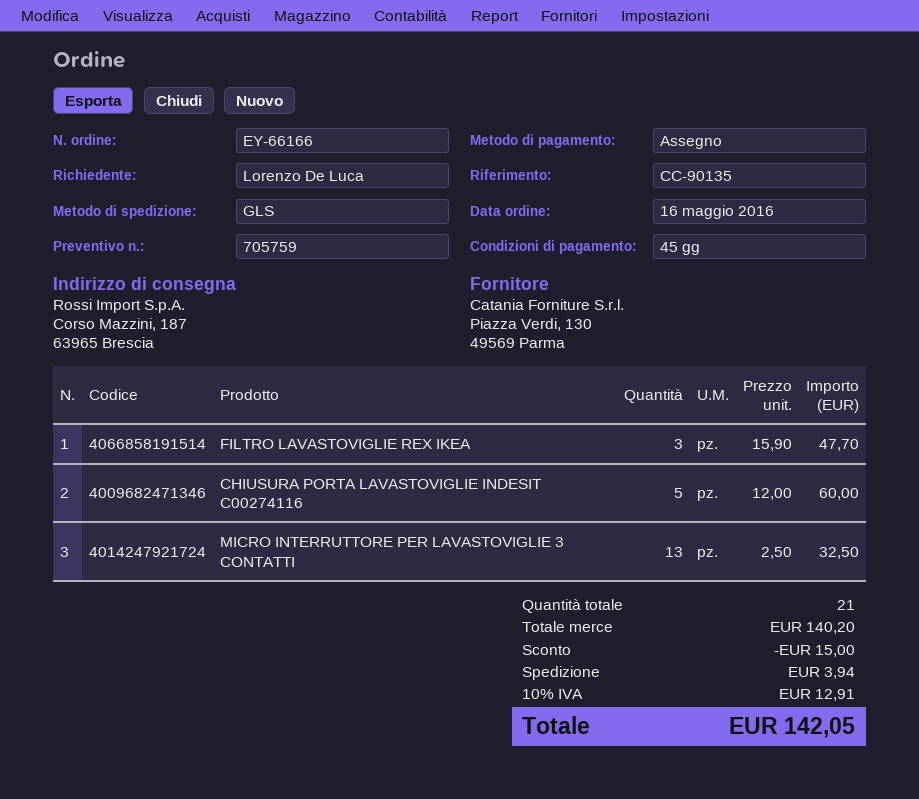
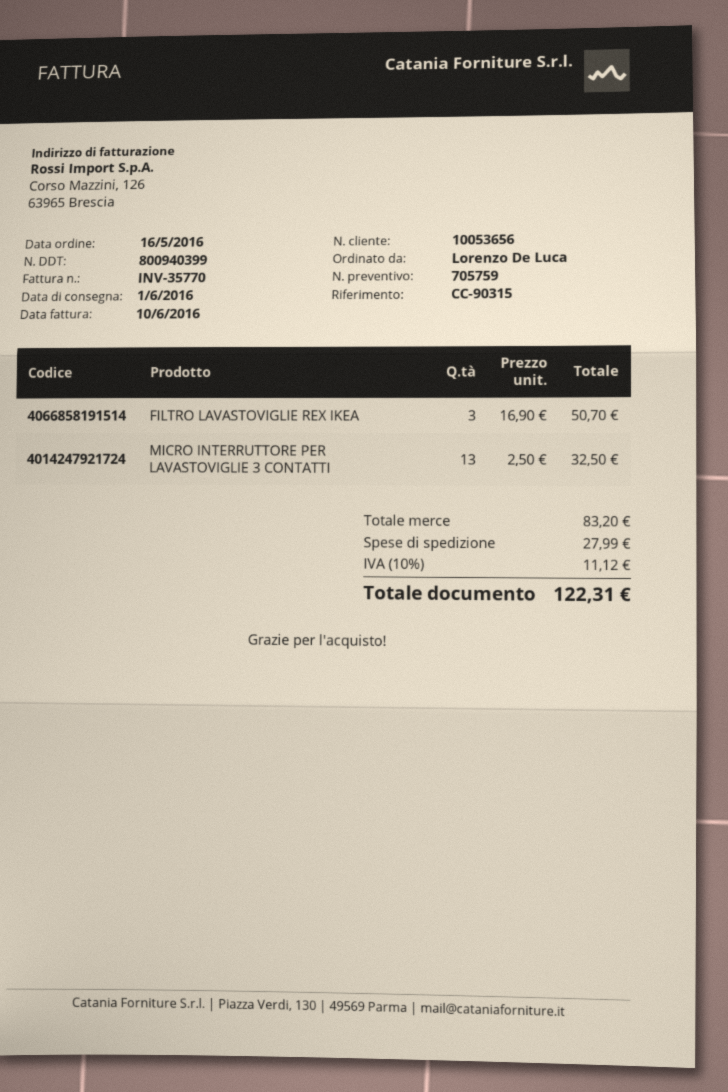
reference: CC-90135 -> CC-90315
FILTRO LAVASTOVIGLIE REX IKEA: 3 x 15.90 = 47.70 -> 3 x 16.90 = 50.70
CHIUSURA PORTA LAVASTOVIGLIE INDESIT C00274116: 5 x 12.00 = 60.00 -> none
subtotal: 140.20 -> 83.20
discount: 15.00 -> none
shipping: 3.94 -> 27.99
tax: 10% = 12.91 -> 10% = 11.12
total: 142.05 -> 122.31

